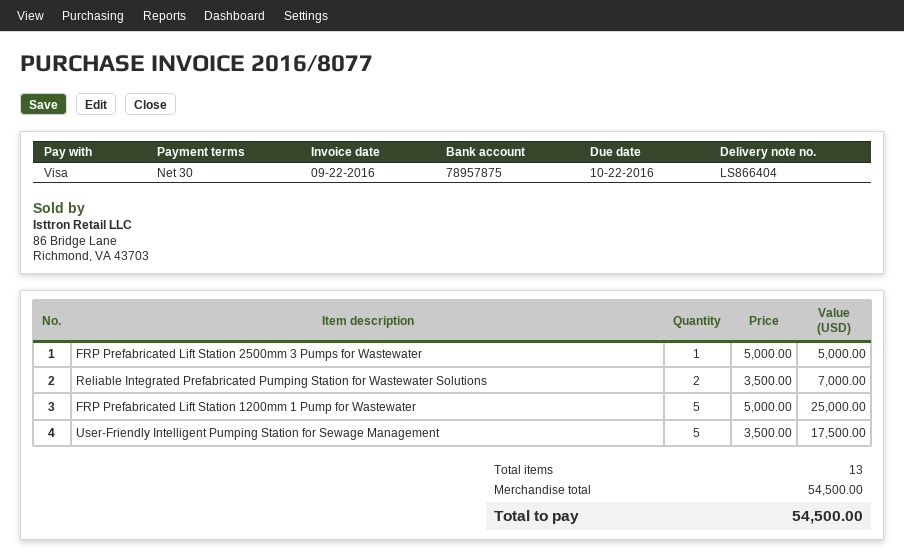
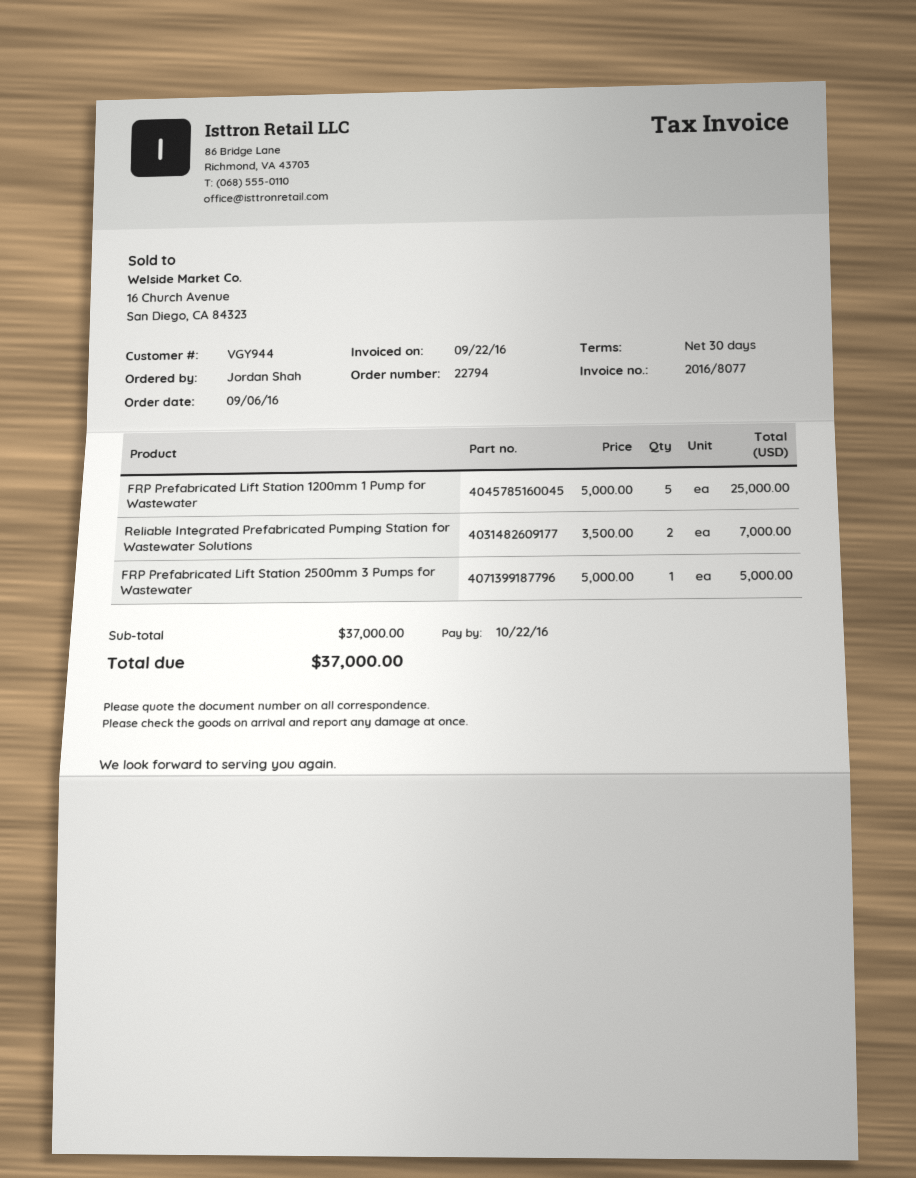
User-Friendly Intelligent Pumping Station for Sewage Management: 5 x 3500.00 = 17500.00 -> none
subtotal: 54500.00 -> 37000.00
total: 54500.00 -> 37000.00

